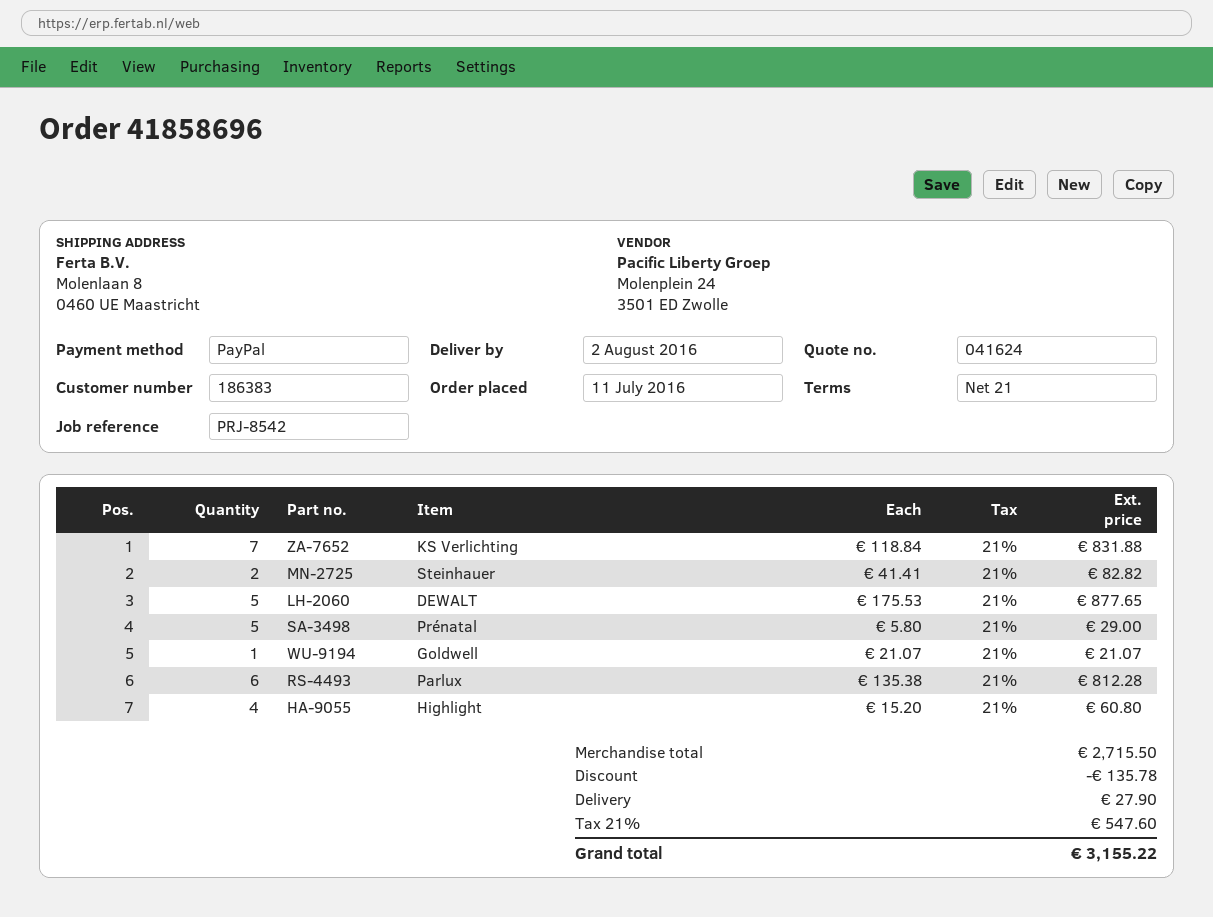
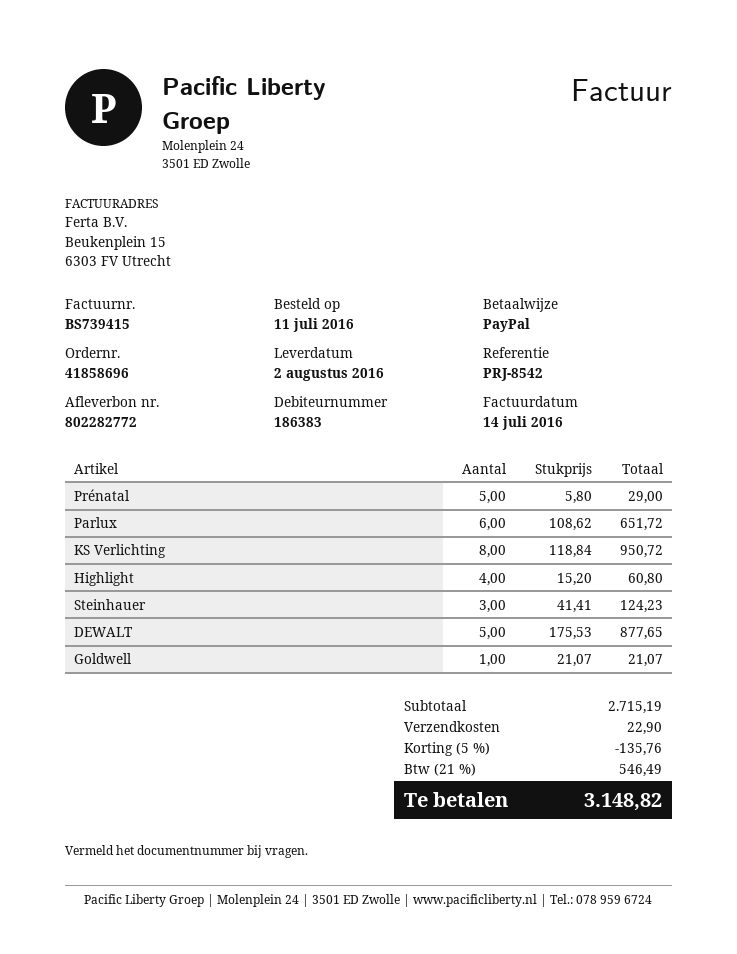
KS Verlichting: 7 x 118.84 = 831.88 -> 8 x 118.84 = 950.72
Steinhauer: 2 x 41.41 = 82.82 -> 3 x 41.41 = 124.23
Parlux: 6 x 135.38 = 812.28 -> 6 x 108.62 = 651.72
subtotal: 2715.50 -> 2715.19
discount: 135.78 -> 135.76
shipping: 27.90 -> 22.90
tax: 21% = 547.60 -> 21% = 546.49
total: 3155.22 -> 3148.82

